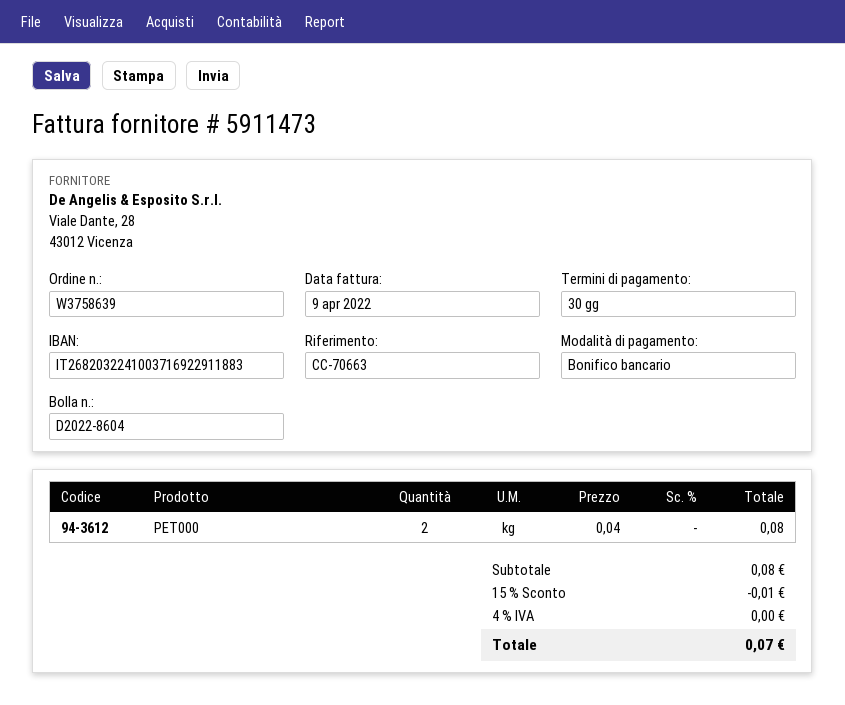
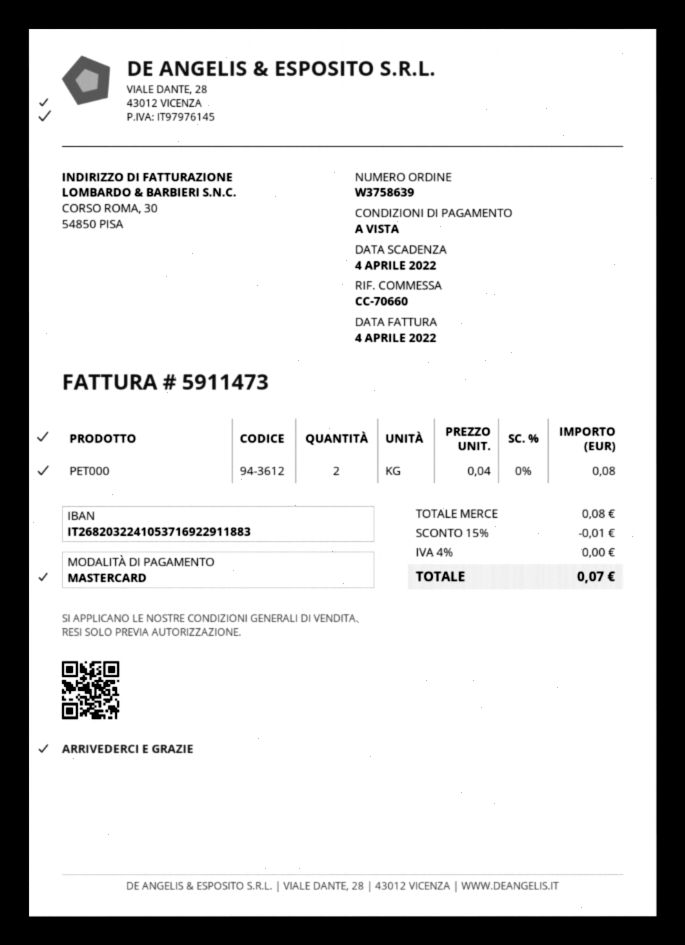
invoice date: 2022-04-09 -> 2022-04-04
payment terms: 30 days -> on receipt
reference: CC-70663 -> CC-70660
payment method: bank transfer -> Mastercard
bank account: IT2682032241003716922911883 -> IT2682032241053716922911883

